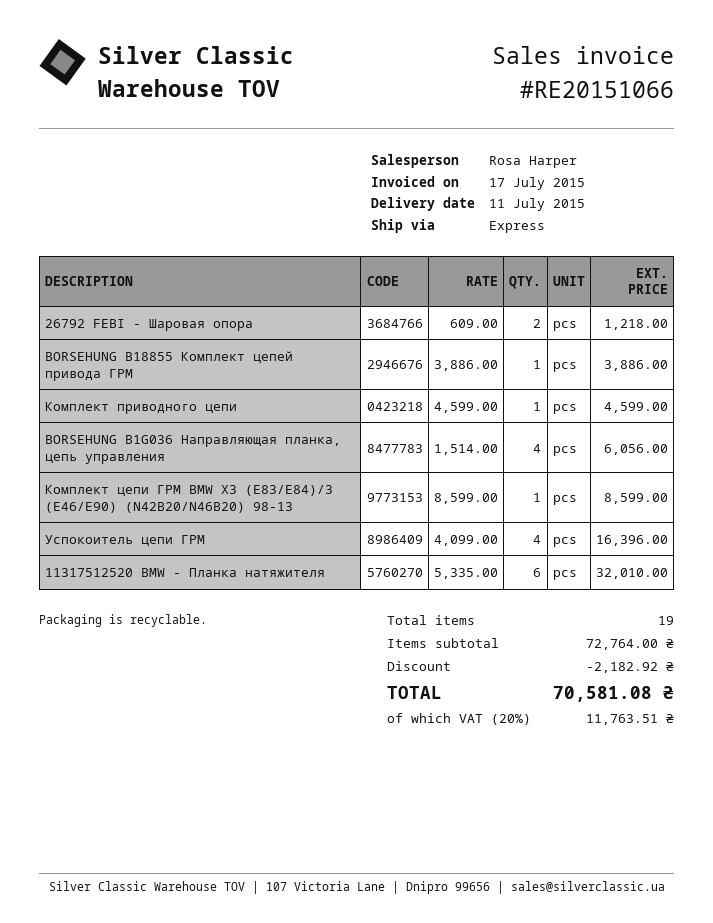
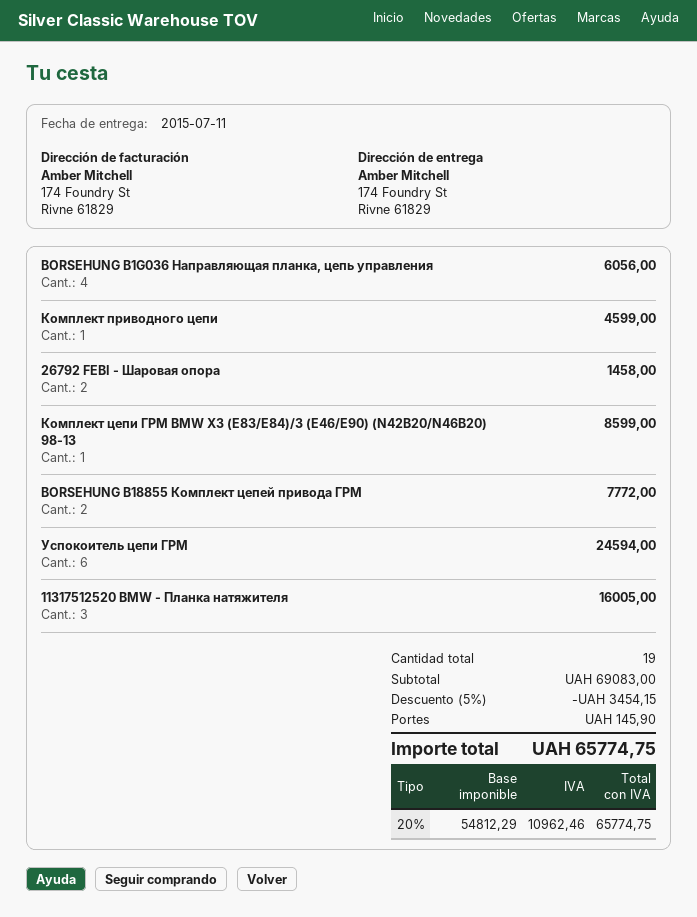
26792 FEBI - Шаровая опора: 2 for 1218.00 -> 2 for 1458.00
BORSEHUNG B18855 Комплект цепей привода ГРМ: 1 for 3886.00 -> 2 for 7772.00
Успокоитель цепи ГРМ: 4 for 16396.00 -> 6 for 24594.00
11317512520 BMW - Планка натяжителя: 6 for 32010.00 -> 3 for 16005.00
subtotal: 72764.00 -> 69083.00
discount: 2182.92 -> 3454.15
shipping: none -> 145.90
tax: 20% = 11763.51 -> 20% = 10962.46
total: 70581.08 -> 65774.75

